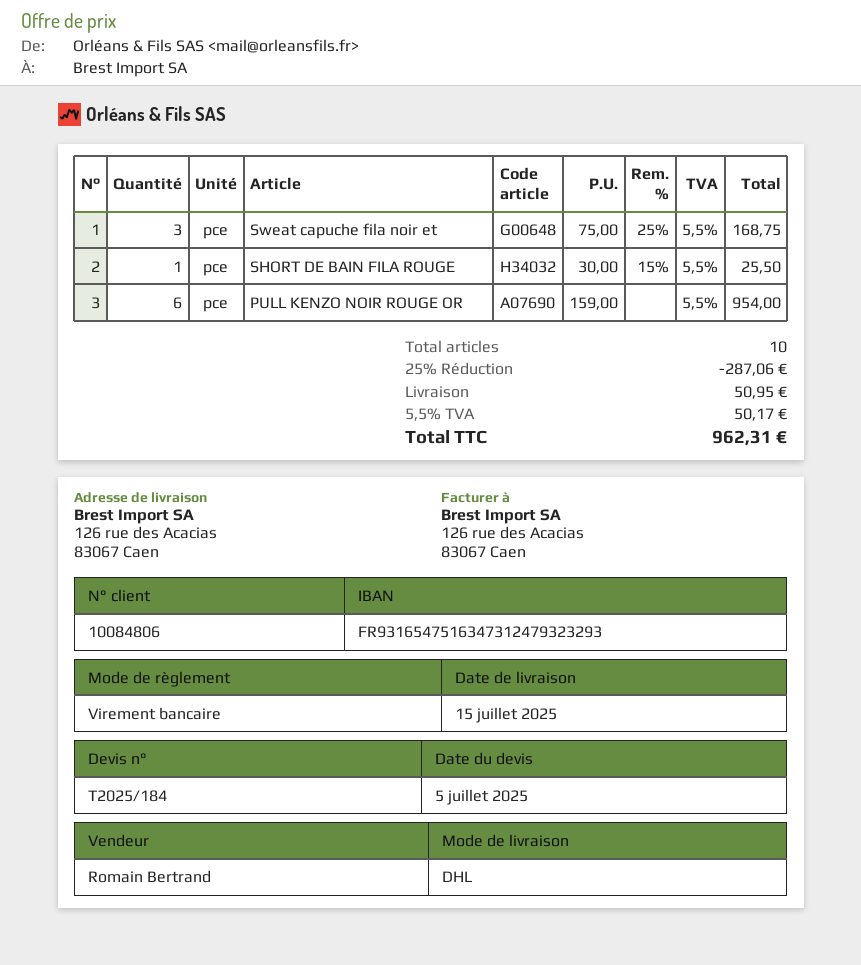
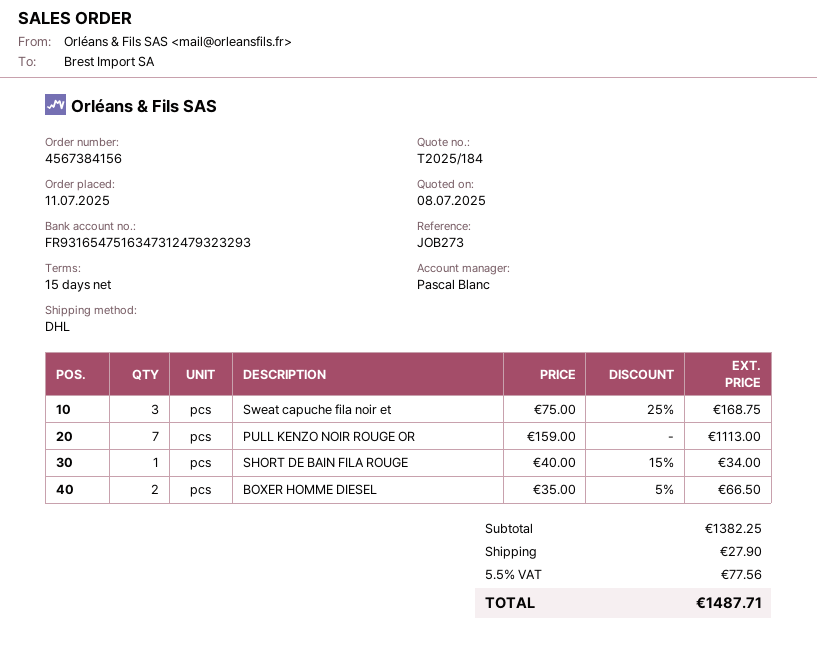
quote date: 2025-07-05 -> 2025-07-08
sales rep: Romain Bertrand -> Pascal Blanc
SHORT DE BAIN FILA ROUGE: 1 x 30.00 - 15% = 25.50 -> 1 x 40.00 - 15% = 34.00
PULL KENZO NOIR ROUGE OR: 6 x 159.00 = 954.00 -> 7 x 159.00 = 1113.00
BOXER HOMME DIESEL: none -> 2 x 35.00 - 5% = 66.50
discount: 25% = 287.06 -> none
shipping: 50.95 -> 27.90
tax: 5.5% = 50.17 -> 5.5% = 77.56
total: 962.31 -> 1487.71

